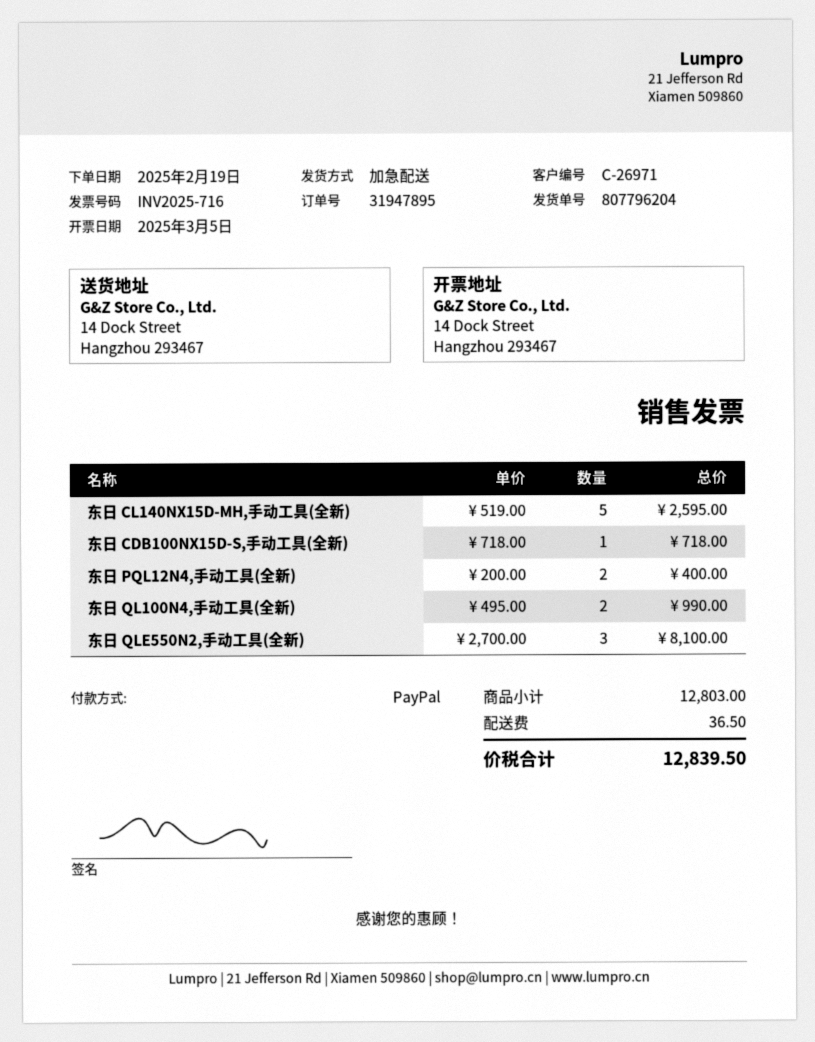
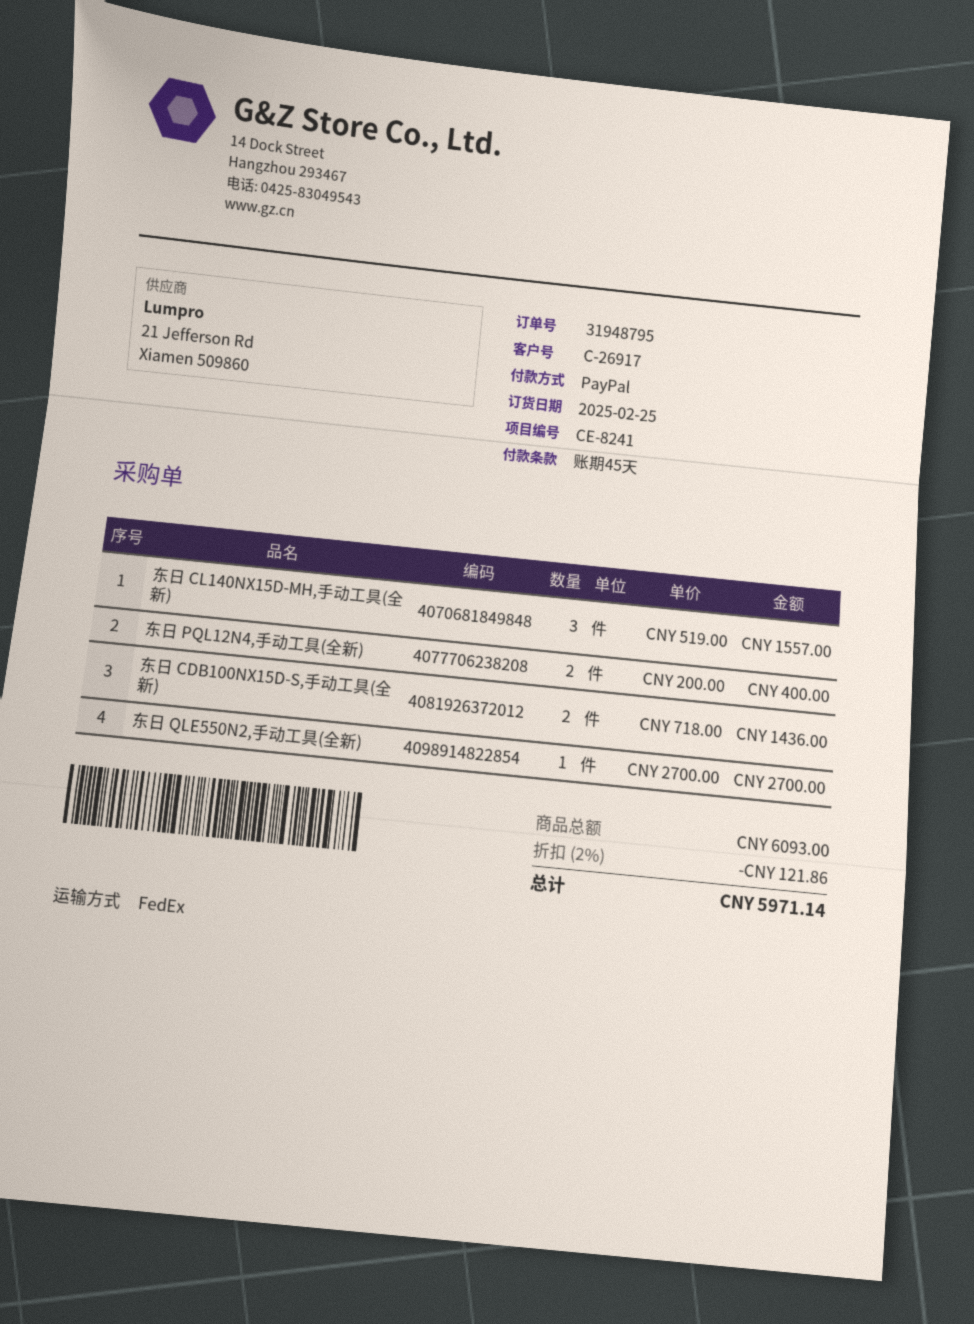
order number: 31947895 -> 31948795
order date: 2025-02-19 -> 2025-02-25
customer number: C-26971 -> C-26917
shipping method: express -> FedEx
东日 CL140NX15D-MH,手动工具(全新): 5 x 519.00 = 2595.00 -> 3 x 519.00 = 1557.00
东日 CDB100NX15D-S,手动工具(全新): 1 x 718.00 = 718.00 -> 2 x 718.00 = 1436.00
东日 QL100N4,手动工具(全新): 2 x 495.00 = 990.00 -> none
东日 QLE550N2,手动工具(全新): 3 x 2700.00 = 8100.00 -> 1 x 2700.00 = 2700.00
subtotal: 12803.00 -> 6093.00
discount: none -> 2% = 121.86
shipping: 36.50 -> none
total: 12839.50 -> 5971.14

